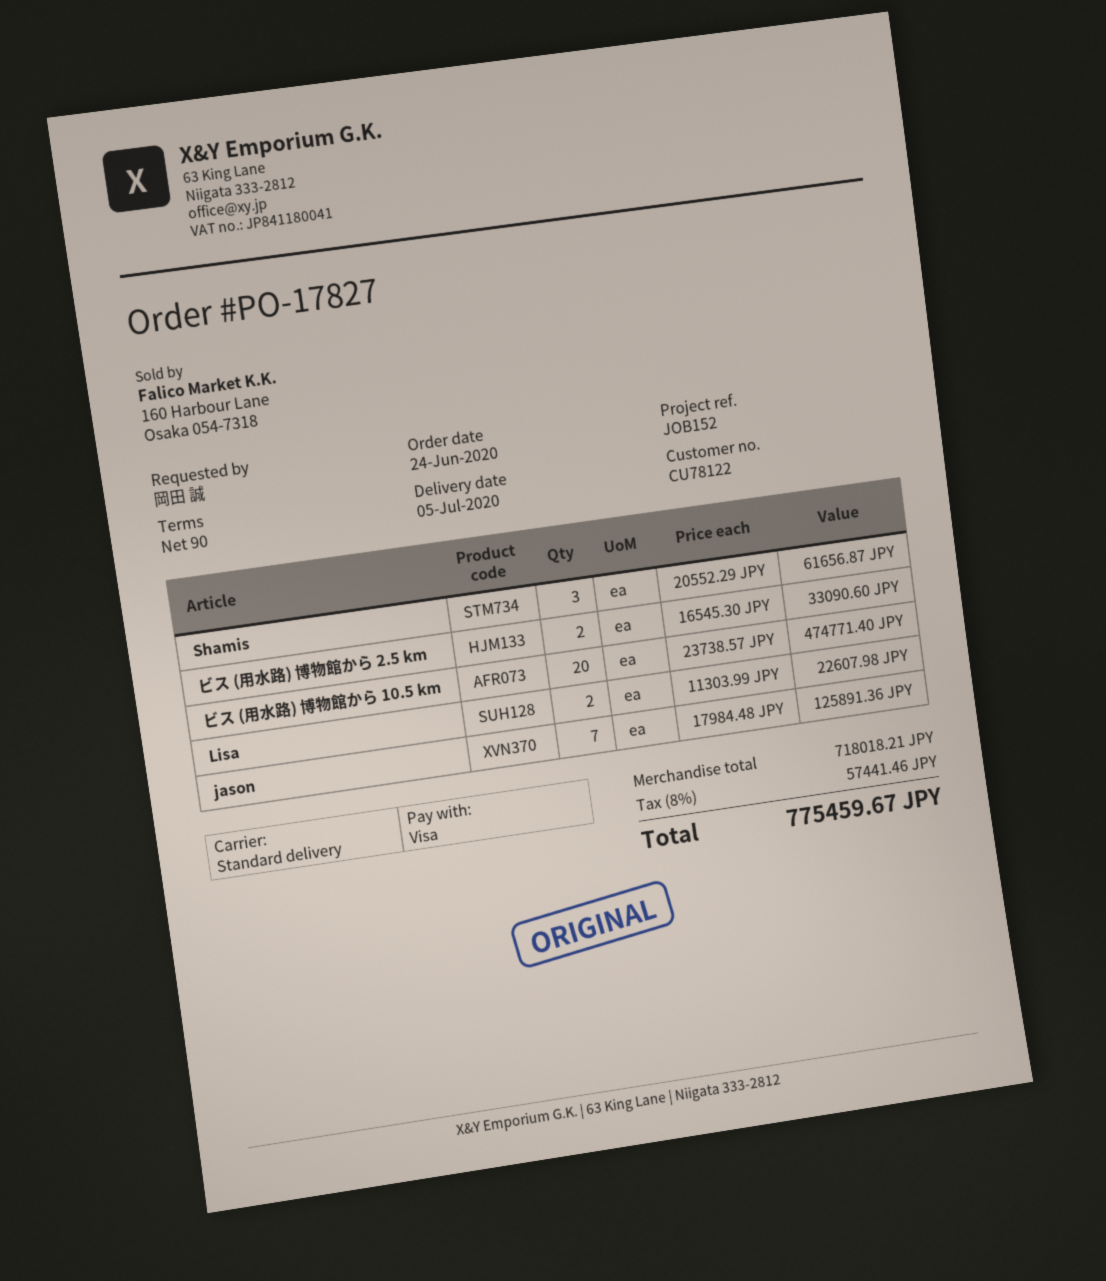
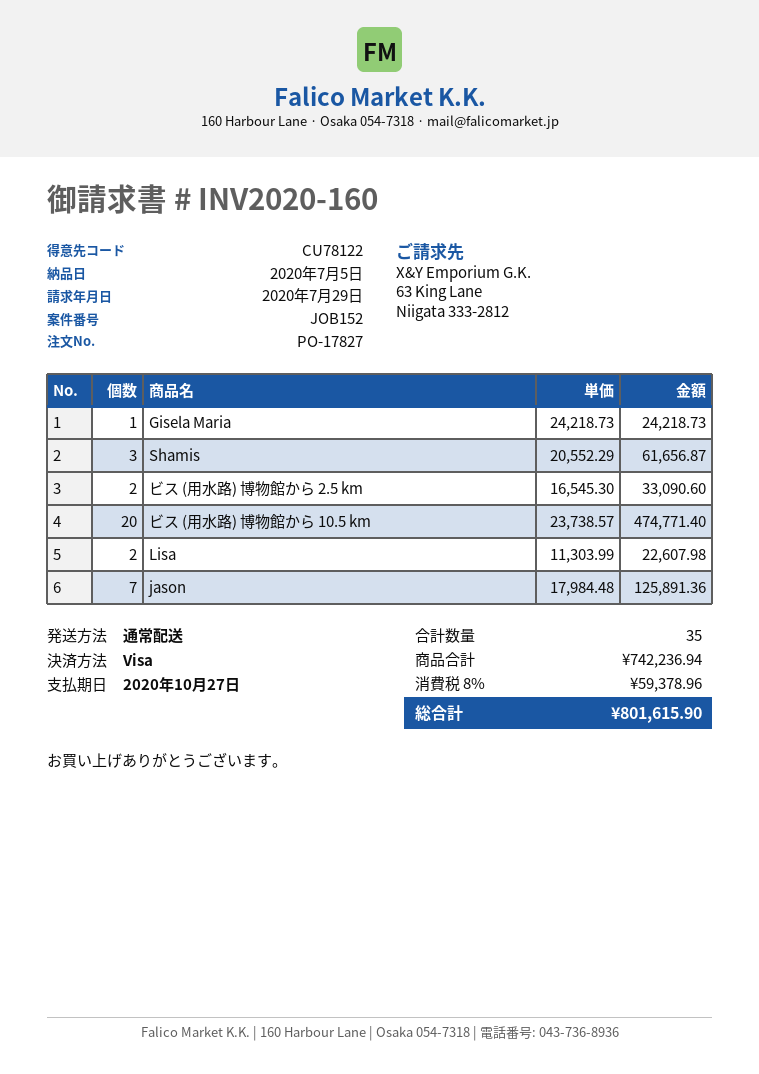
Gisela Maria: none -> 1 x 24218.73 = 24218.73
subtotal: 718018.21 -> 742236.94
tax: 8% = 57441.46 -> 8% = 59378.96
total: 775459.67 -> 801615.90

